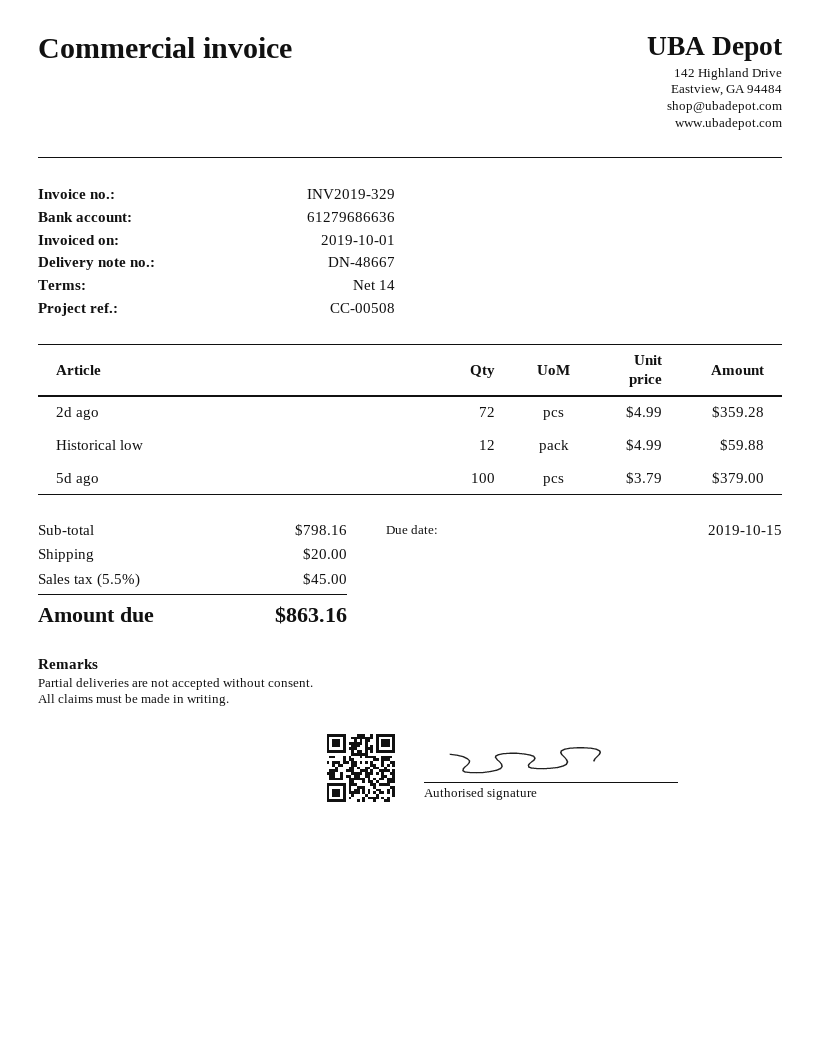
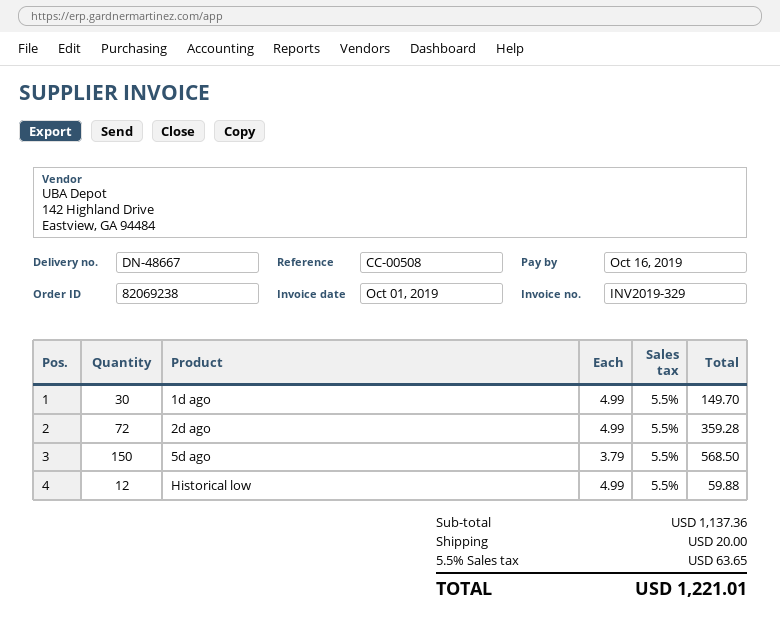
due date: 2019-10-15 -> 2019-10-16
5d ago: 100 x 3.79 = 379.00 -> 150 x 3.79 = 568.50
1d ago: none -> 30 x 4.99 = 149.70
subtotal: 798.16 -> 1137.36
tax: 5.5% = 45.00 -> 5.5% = 63.65
total: 863.16 -> 1221.01

